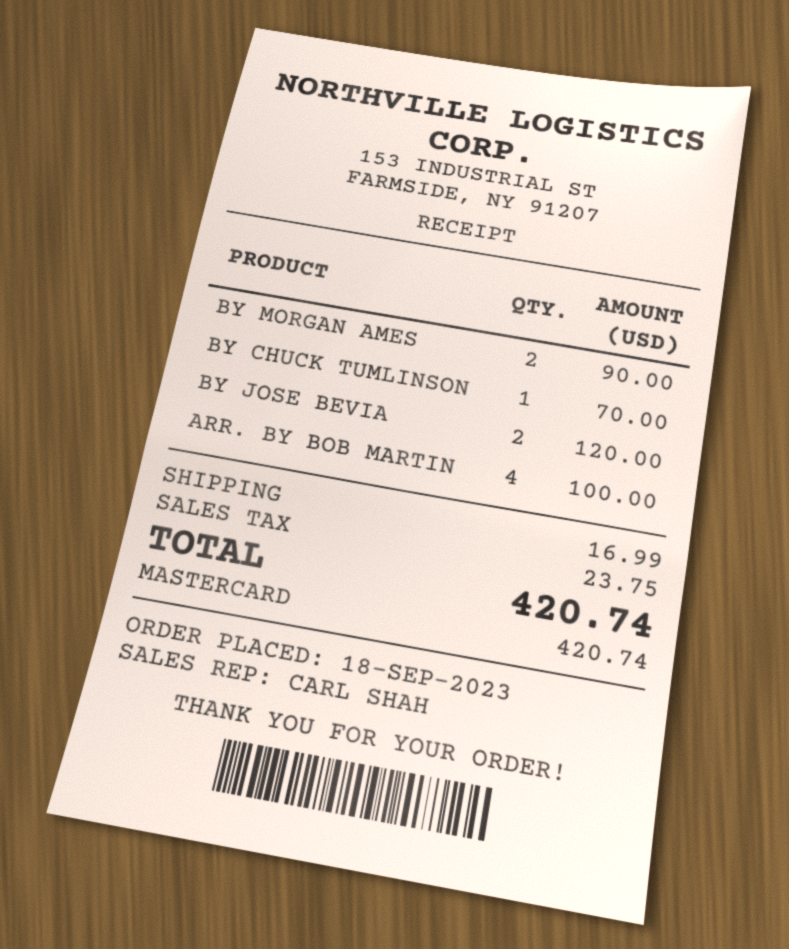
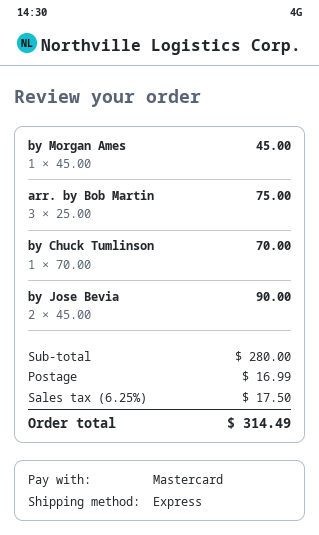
BY MORGAN AMES: 2 for 90.00 -> 1 for 45.00
BY JOSE BEVIA: 2 for 120.00 -> 2 for 90.00
ARR. BY BOB MARTIN: 4 for 100.00 -> 3 for 75.00
tax: 23.75 -> 17.50
total: 420.74 -> 314.49

